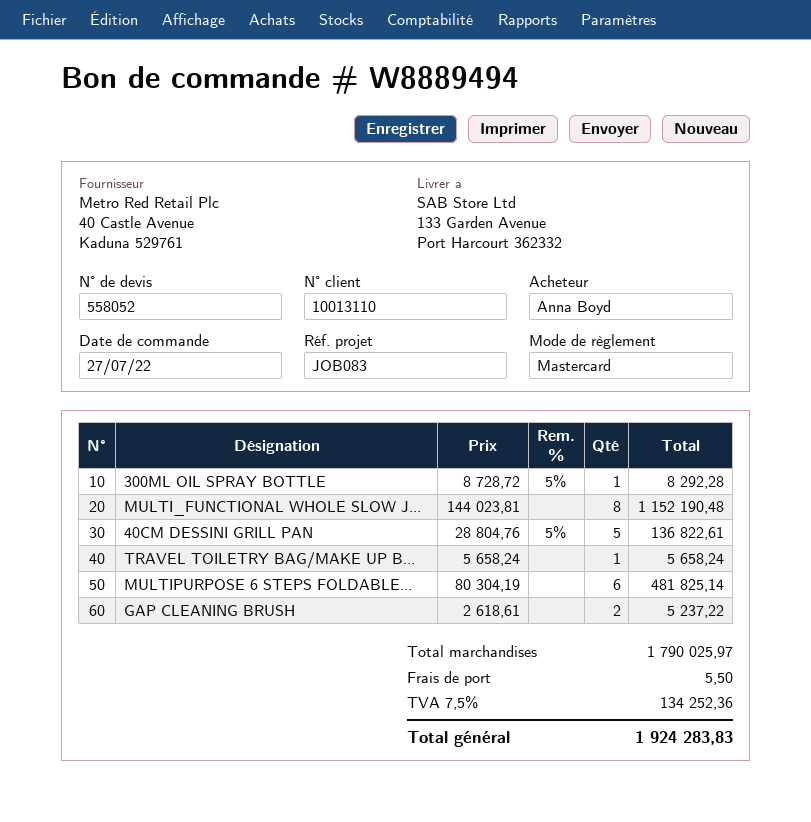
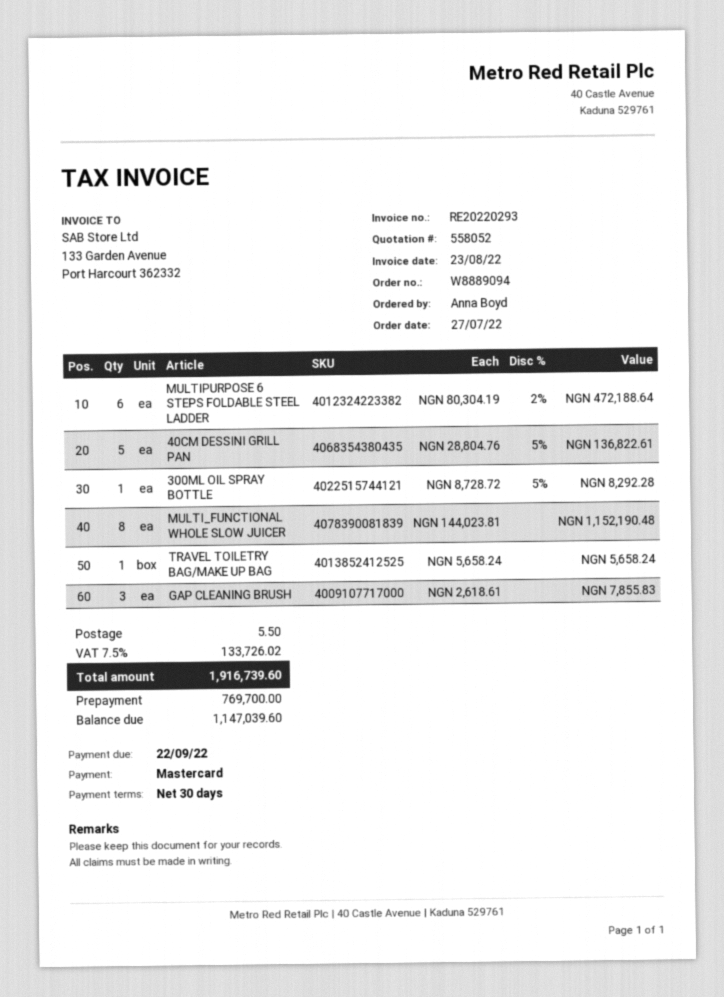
order number: W8889494 -> W8889094
MULTIPURPOSE 6 STEPS FOLDABLE...: 6 x 80304.19 = 481825.14 -> 6 x 80304.19 - 2% = 472188.64
GAP CLEANING BRUSH: 2 x 2618.61 = 5237.22 -> 3 x 2618.61 = 7855.83
tax: 7.5% = 134252.36 -> 7.5% = 133726.02
total: 1924283.83 -> 1916739.60

